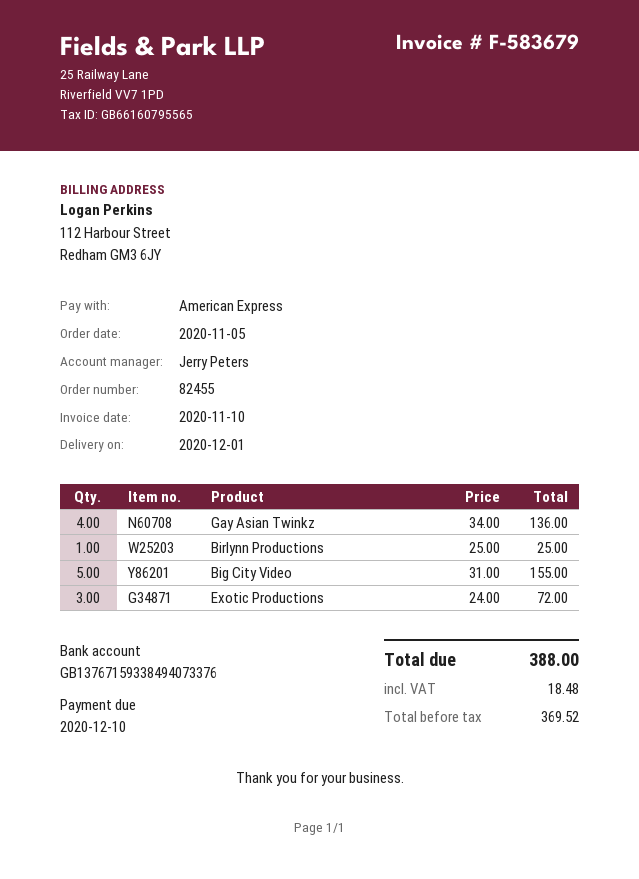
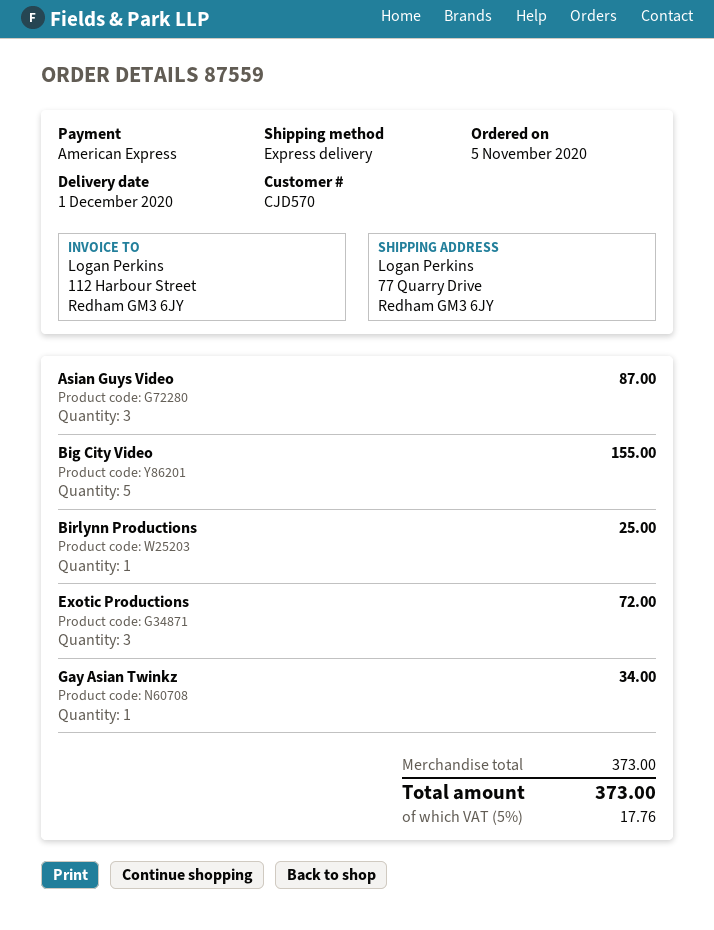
order number: 82455 -> 87559
Gay Asian Twinkz: 4 for 136.00 -> 1 for 34.00
Asian Guys Video: none -> 3 for 87.00
tax: 18.48 -> 17.76
total: 388.00 -> 373.00

